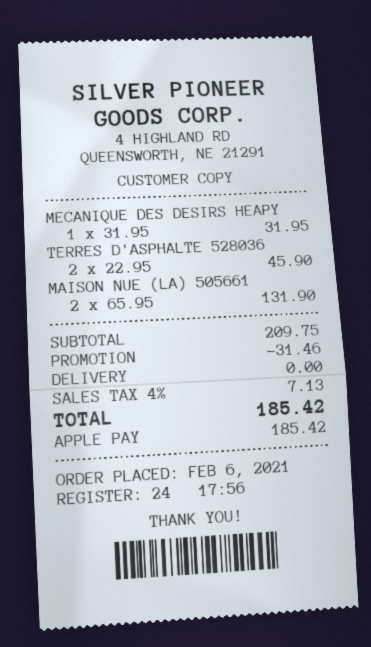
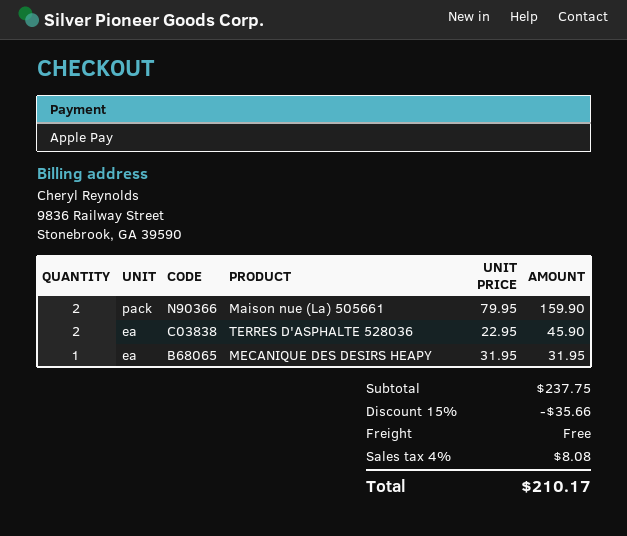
MAISON NUE (LA) 505661: 2 x 65.95 = 131.90 -> 2 x 79.95 = 159.90
subtotal: 209.75 -> 237.75
discount: 31.46 -> 35.66
tax: 4% = 7.13 -> 4% = 8.08
total: 185.42 -> 210.17

